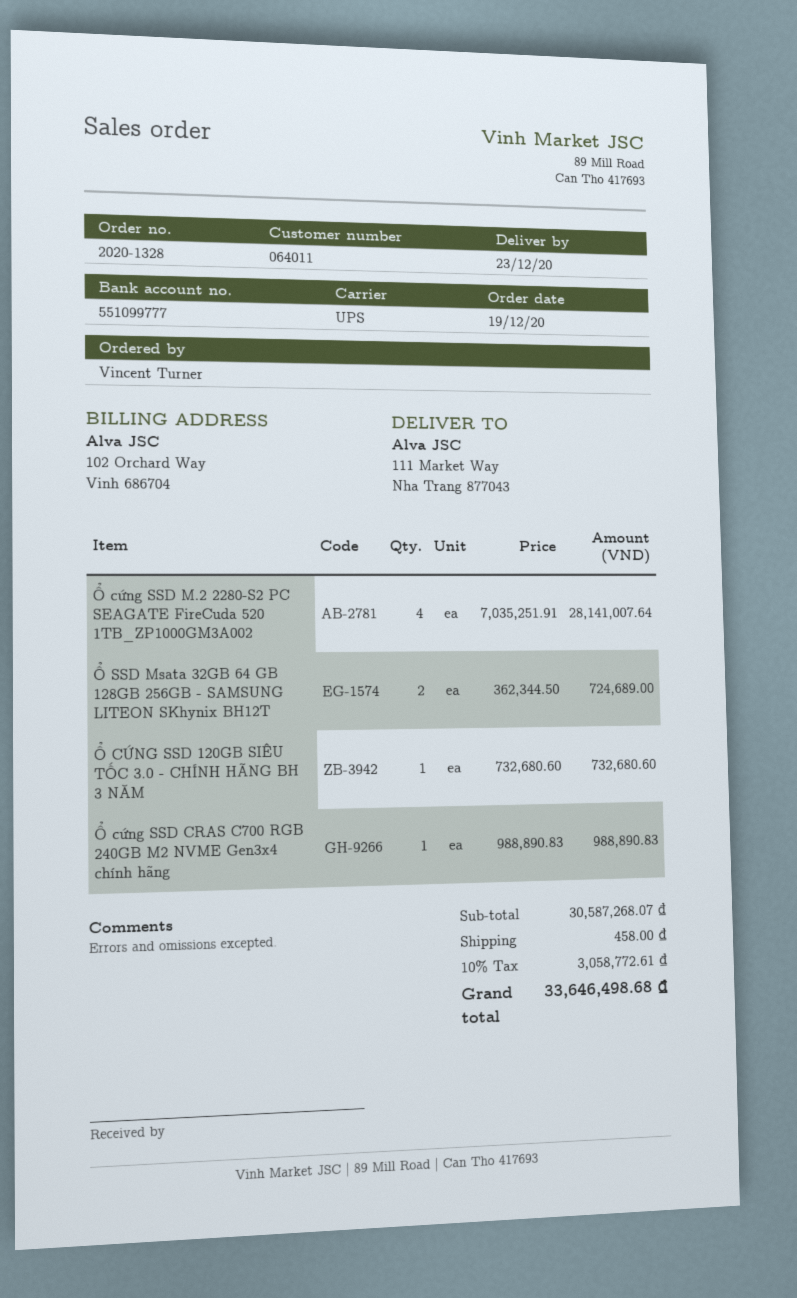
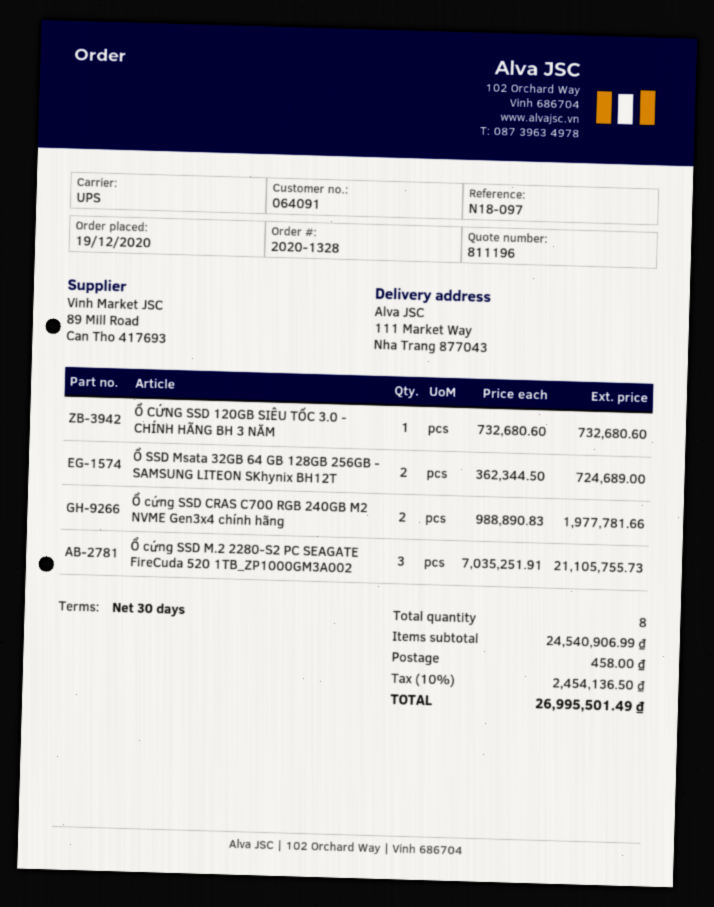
customer number: 064011 -> 064091
Ổ cứng SSD M.2 2280-S2 PC SEAGATE FireCuda 520 1TB_ZP1000GM3A002: 4 x 7035251.91 = 28141007.64 -> 3 x 7035251.91 = 21105755.73
Ổ cứng SSD CRAS C700 RGB 240GB M2 NVME Gen3x4 chính hãng: 1 x 988890.83 = 988890.83 -> 2 x 988890.83 = 1977781.66
subtotal: 30587268.07 -> 24540906.99
tax: 10% = 3058772.61 -> 10% = 2454136.50
total: 33646498.68 -> 26995501.49

